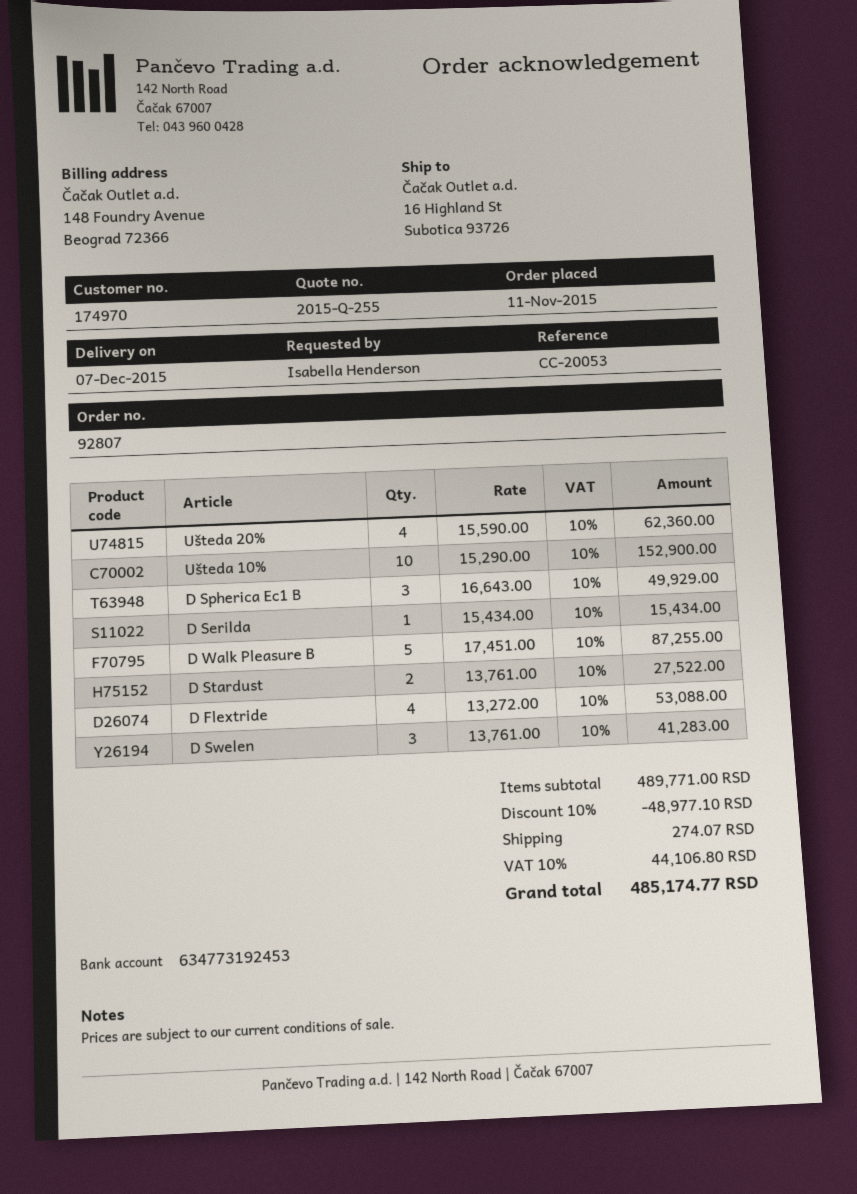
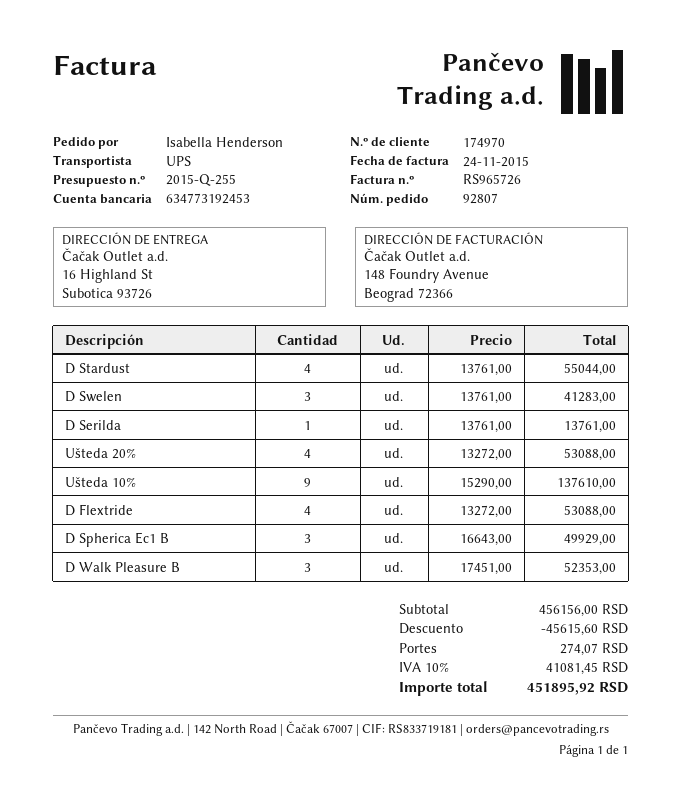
Ušteda 20%: 4 x 15590.00 = 62360.00 -> 4 x 13272.00 = 53088.00
Ušteda 10%: 10 x 15290.00 = 152900.00 -> 9 x 15290.00 = 137610.00
D Serilda: 1 x 15434.00 = 15434.00 -> 1 x 13761.00 = 13761.00
D Walk Pleasure B: 5 x 17451.00 = 87255.00 -> 3 x 17451.00 = 52353.00
D Stardust: 2 x 13761.00 = 27522.00 -> 4 x 13761.00 = 55044.00
subtotal: 489771.00 -> 456156.00
discount: 48977.10 -> 45615.60
tax: 10% = 44106.80 -> 10% = 41081.45
total: 485174.77 -> 451895.92

